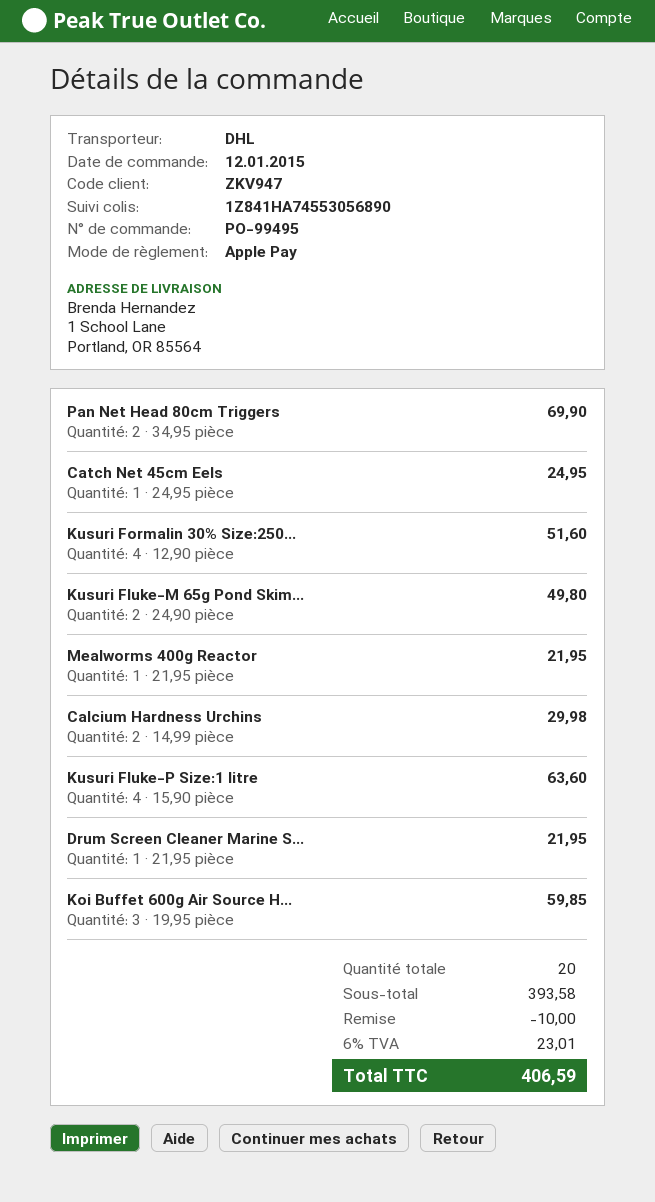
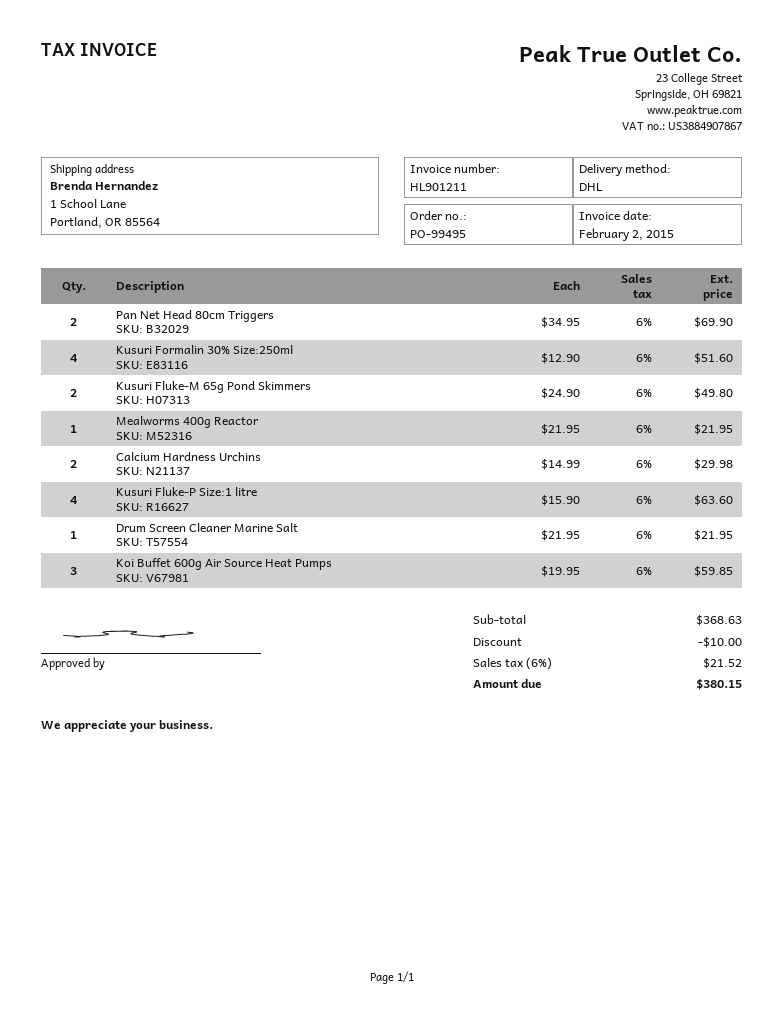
Catch Net 45cm Eels: 1 x 24.95 = 24.95 -> none
subtotal: 393.58 -> 368.63
tax: 6% = 23.01 -> 6% = 21.52
total: 406.59 -> 380.15

